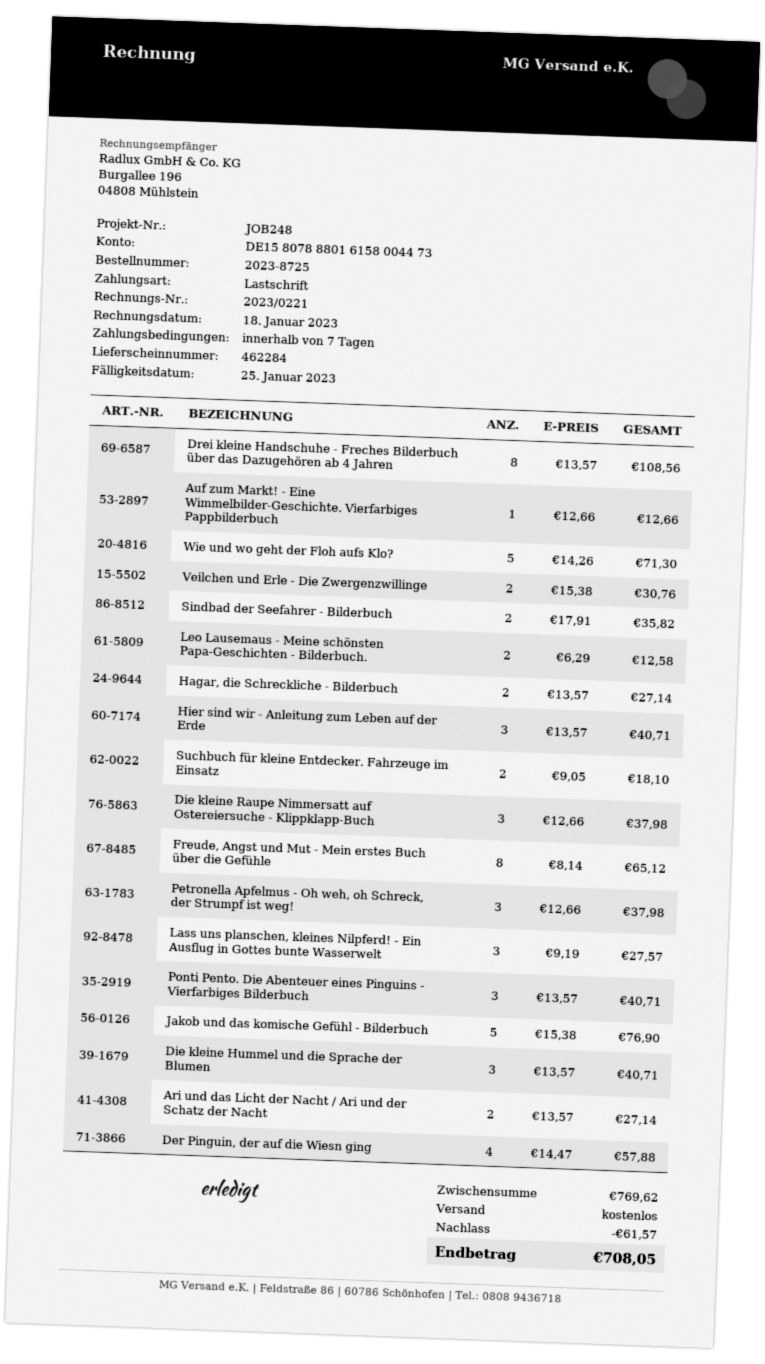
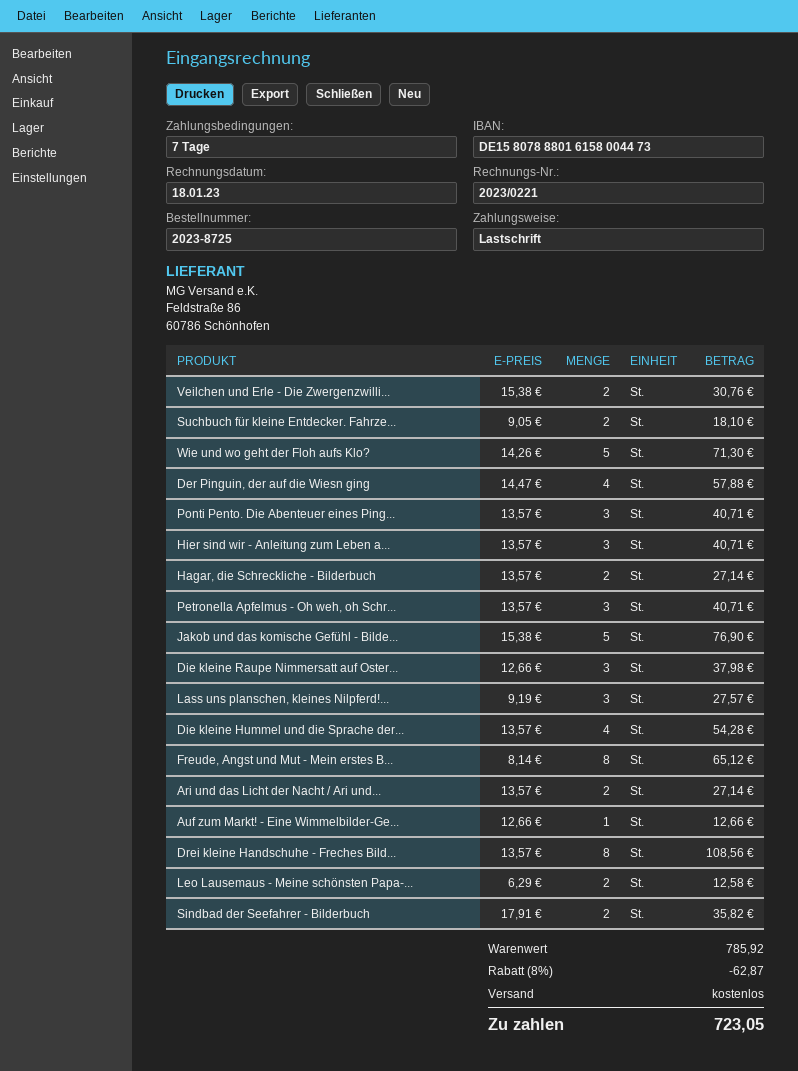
Petronella Apfelmus - Oh weh, oh Schreck, der Strumpf ist weg!: 3 x 12.66 = 37.98 -> 3 x 13.57 = 40.71
Die kleine Hummel und die Sprache der Blumen: 3 x 13.57 = 40.71 -> 4 x 13.57 = 54.28
subtotal: 769.62 -> 785.92
discount: 61.57 -> 62.87
total: 708.05 -> 723.05

